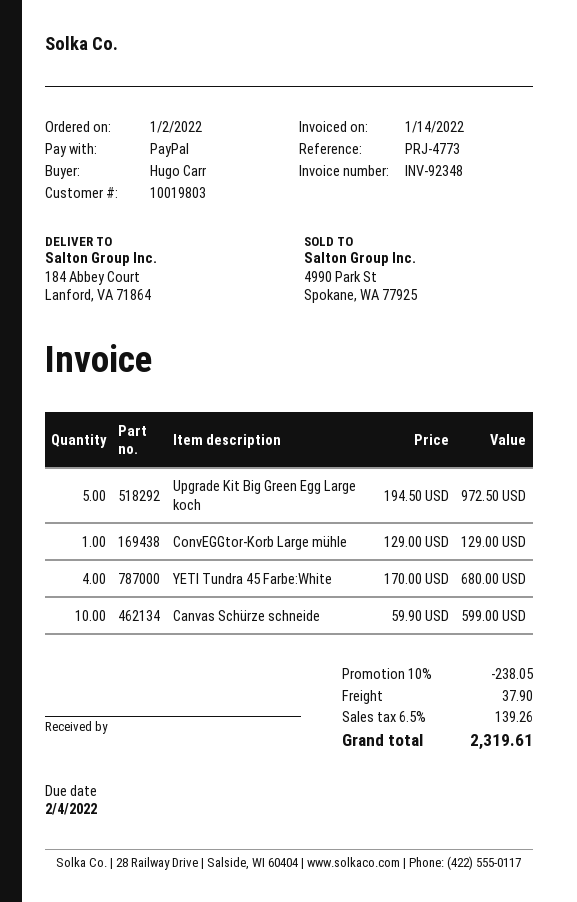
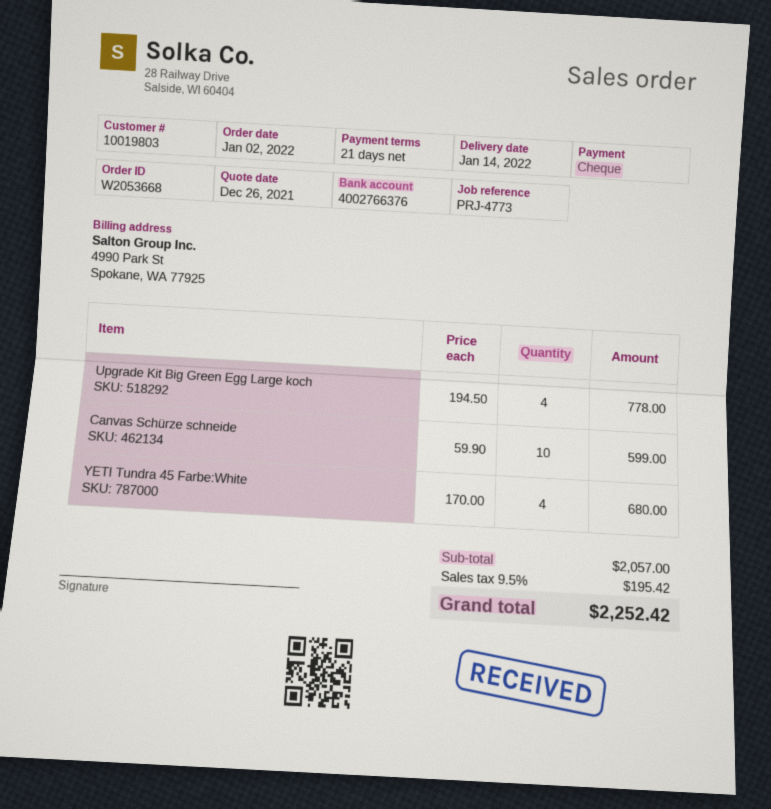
payment method: PayPal -> cheque
Upgrade Kit Big Green Egg Large koch: 5 x 194.50 = 972.50 -> 4 x 194.50 = 778.00
ConvEGGtor-Korb Large mühle: 1 x 129.00 = 129.00 -> none
discount: 10% = 238.05 -> none
shipping: 37.90 -> none
tax: 6.5% = 139.26 -> 9.5% = 195.42
total: 2319.61 -> 2252.42

